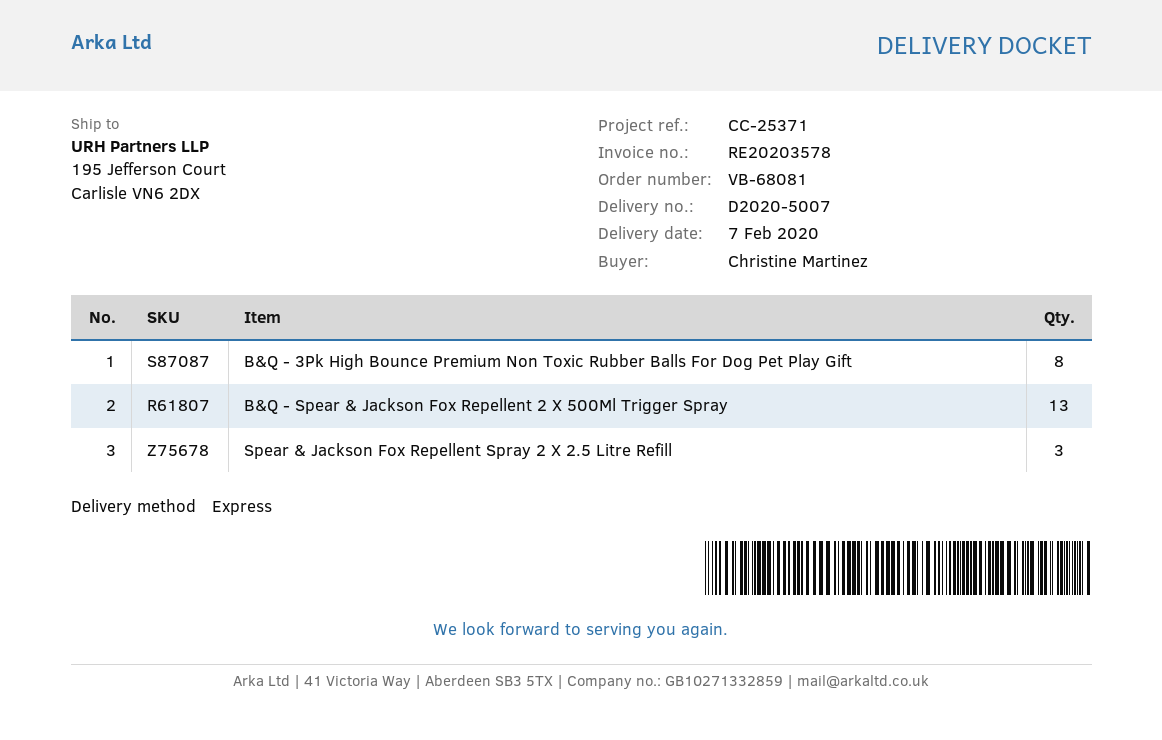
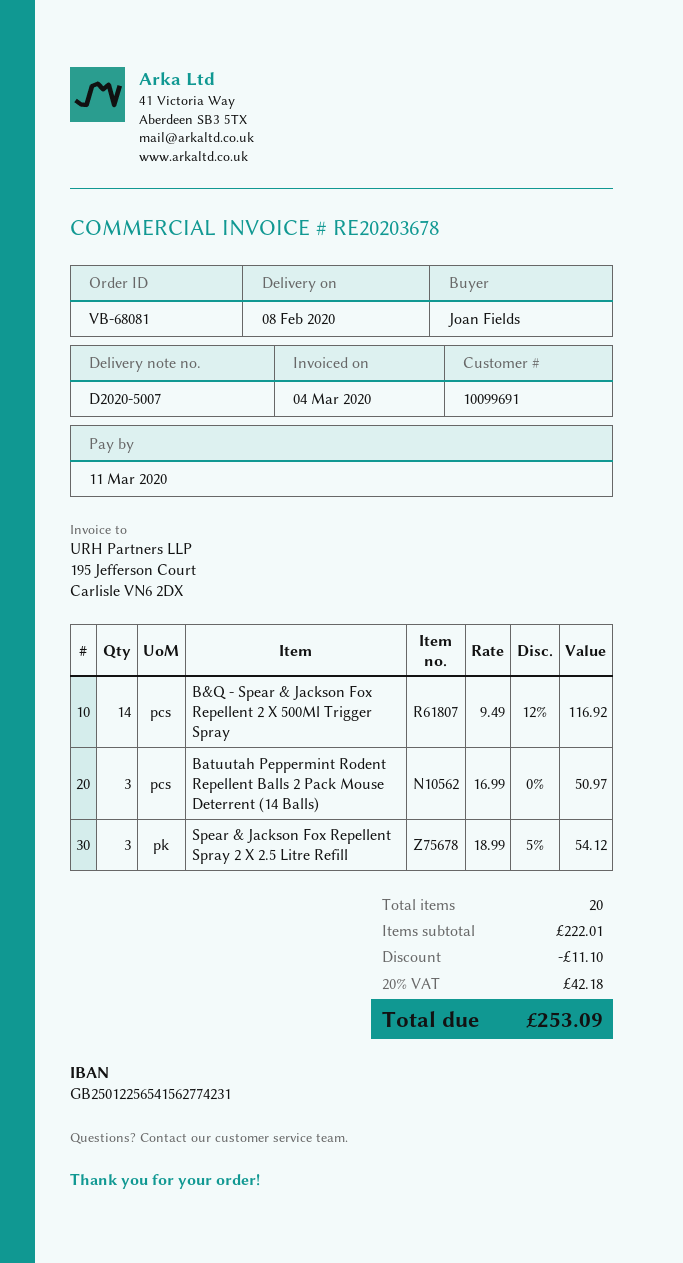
delivery date: 2020-02-07 -> 2020-02-08
invoice number: RE20203578 -> RE20203678
ordered by: Christine Martinez -> Joan Fields
B&Q - 3Pk High Bounce Premium Non Toxic Rubber Balls For Dog Pet Play Gift: 8 -> none
B&Q - Spear & Jackson Fox Repellent 2 X 500Ml Trigger Spray: 13 -> 14
Batuutah Peppermint Rodent Repellent Balls 2 Pack Mouse Deterrent (14 Balls): none -> 3

